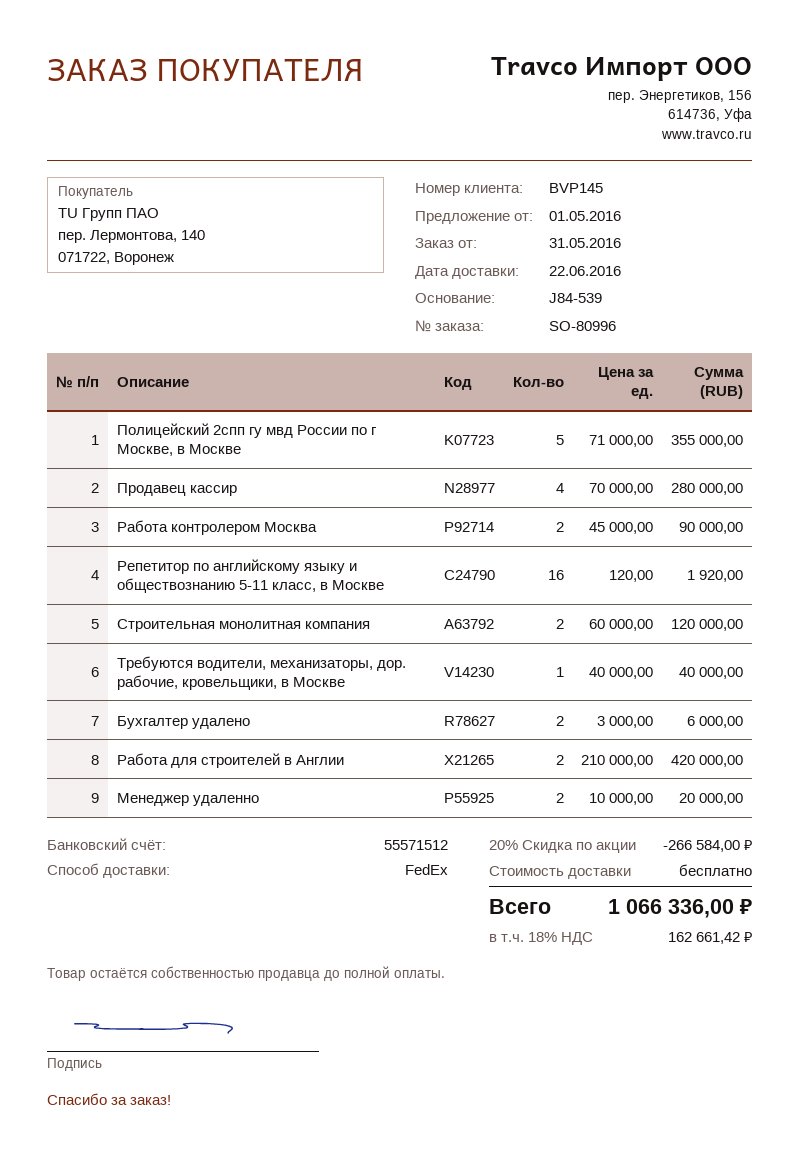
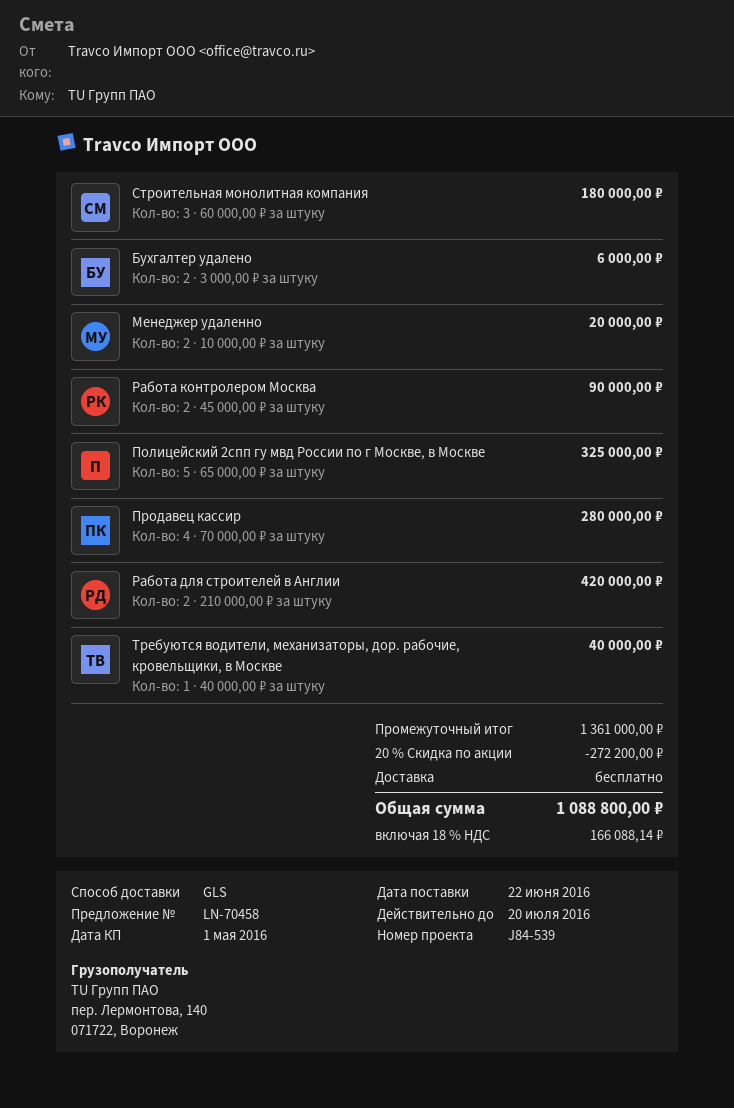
shipping method: FedEx -> GLS
Полицейский 2спп гу мвд России по г Москве, в Москве: 5 x 71000.00 = 355000.00 -> 5 x 65000.00 = 325000.00
Репетитор по английскому языку и обществознанию 5-11 класс, в Москве: 16 x 120.00 = 1920.00 -> none
Строительная монолитная компания: 2 x 60000.00 = 120000.00 -> 3 x 60000.00 = 180000.00
discount: 20% = 266584.00 -> 20% = 272200.00
tax: 18% = 162661.42 -> 18% = 166088.14
total: 1066336.00 -> 1088800.00

